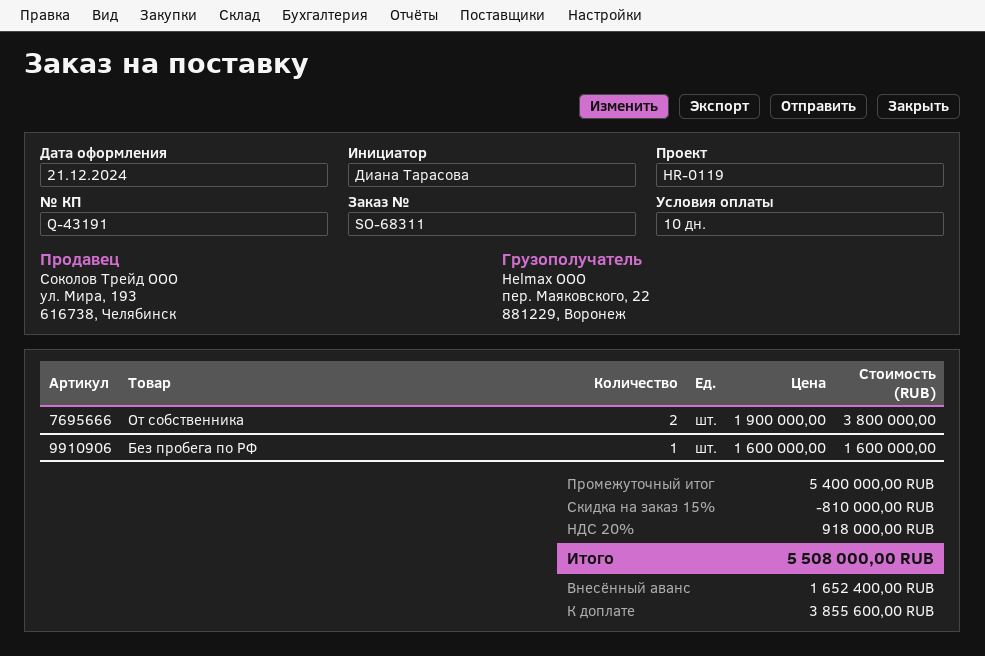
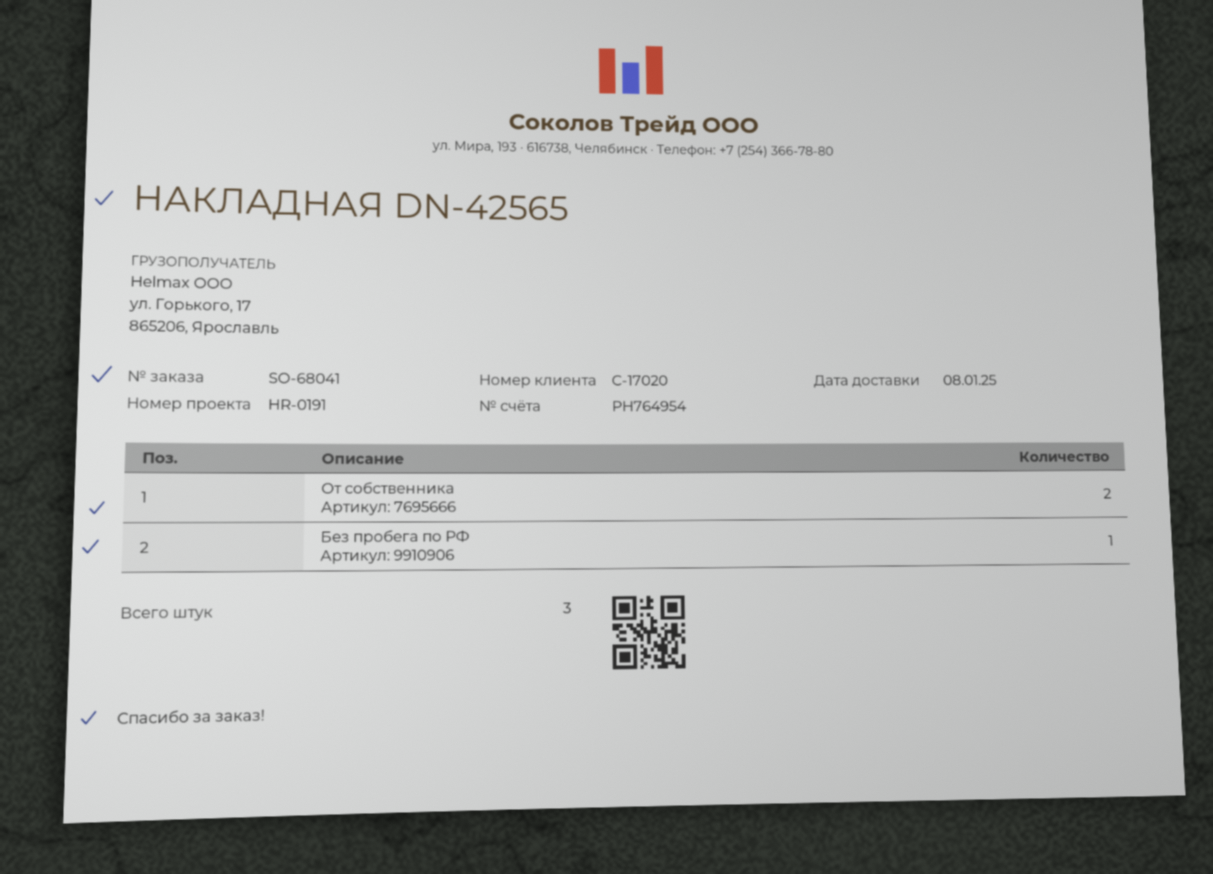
order number: SO-68311 -> SO-68041
reference: HR-0119 -> HR-0191
ship to: пер. Маяковского, 22, 881229, Воронеж -> ул. Горького, 17, 865206, Ярославль

